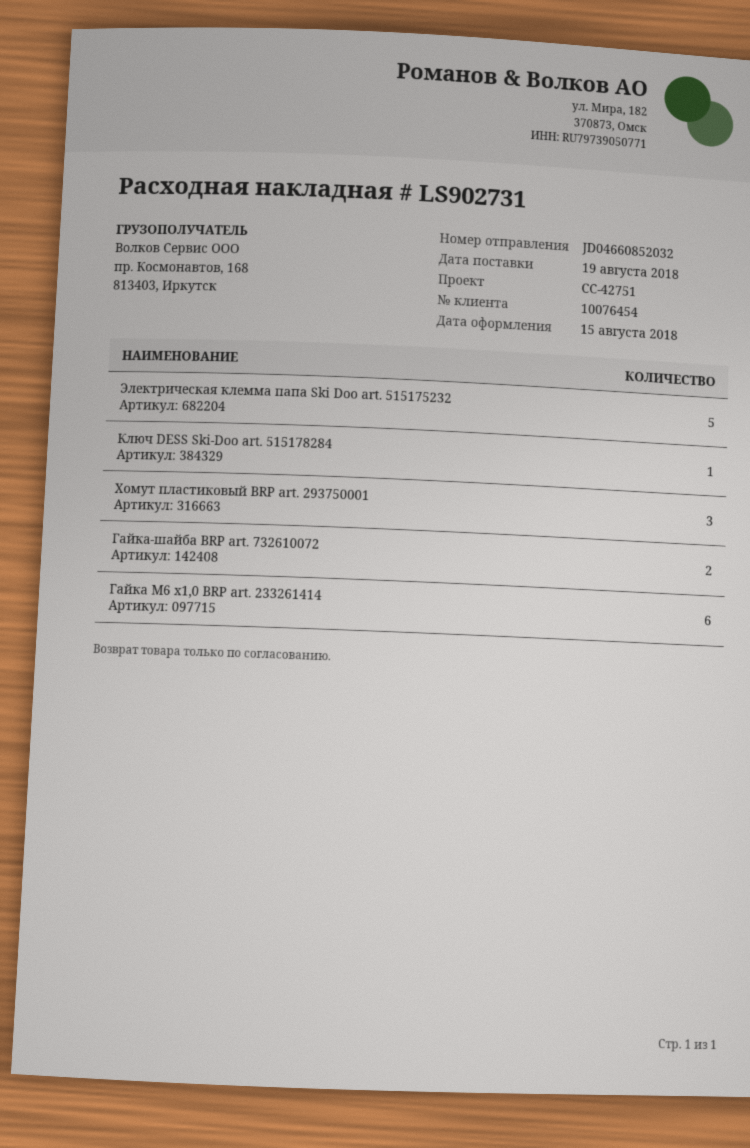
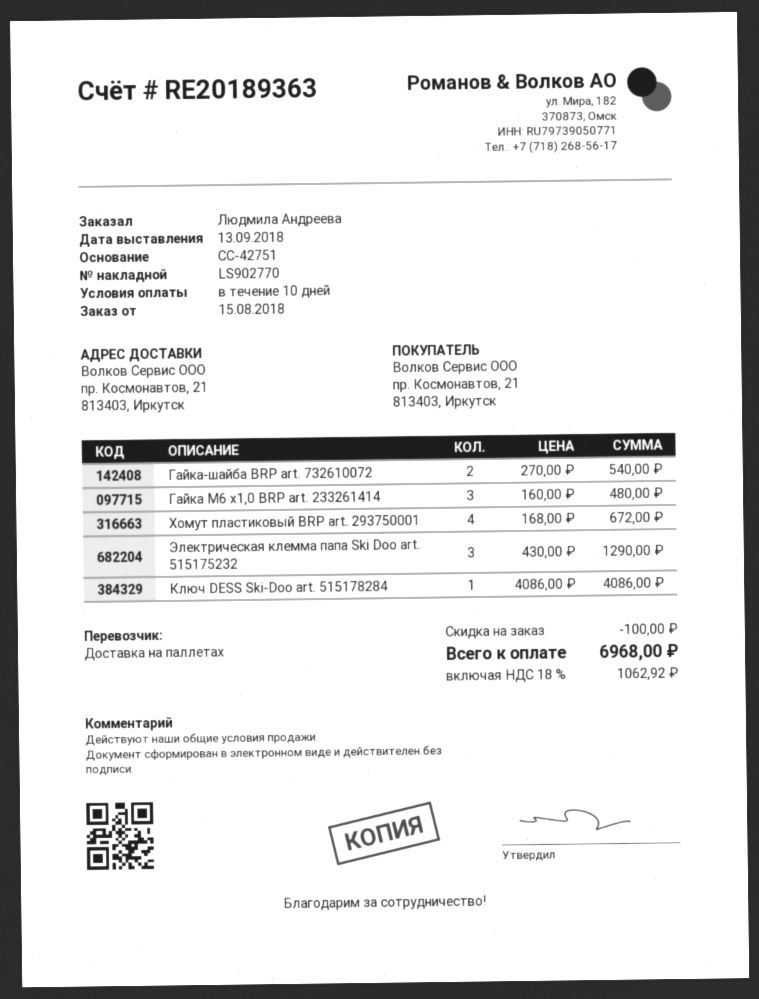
delivery note number: LS902731 -> LS902770
ship to: пр. Космонавтов, 168, 813403, Иркутск -> пр. Космонавтов, 21, 813403, Иркутск
Электрическая клемма папа Ski Doo art. 515175232: 5 -> 3
Хомут пластиковый BRP art. 293750001: 3 -> 4
Гайка М6 х1,0 BRP art. 233261414: 6 -> 3

